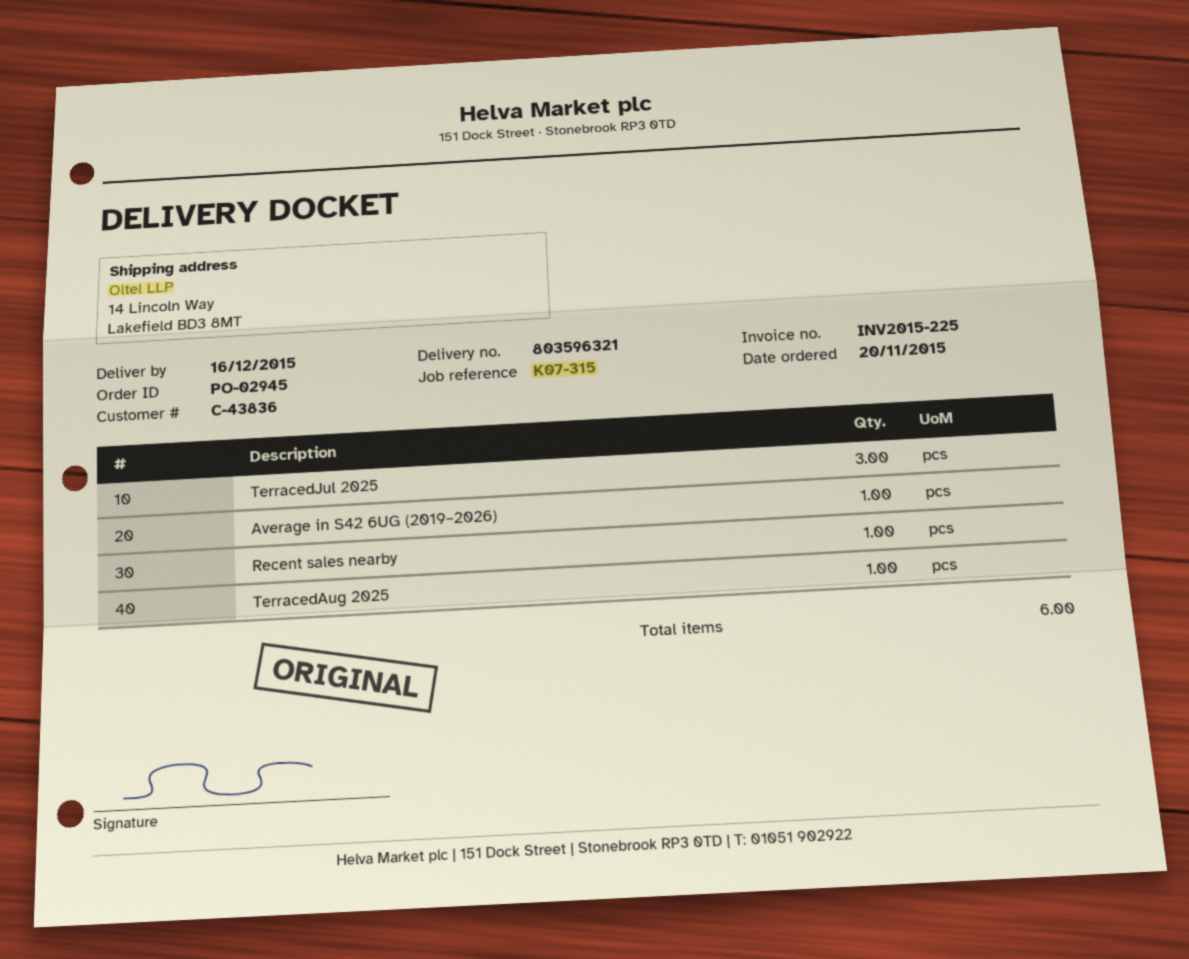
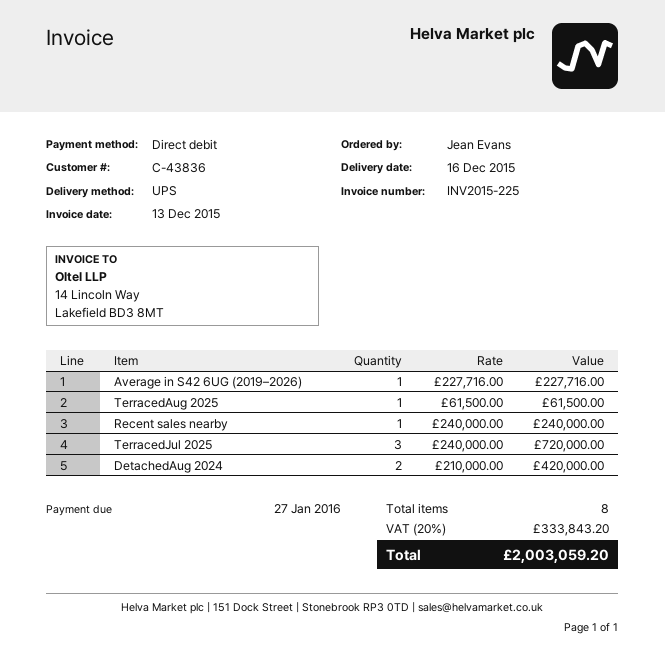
DetachedAug 2024: none -> 2
total quantity: 6 -> 8

